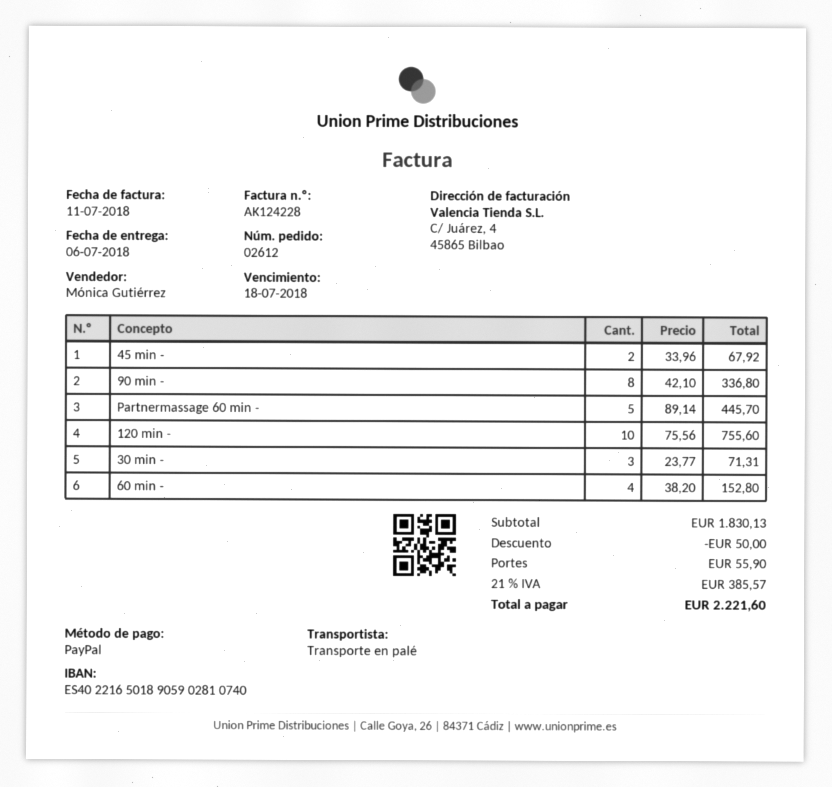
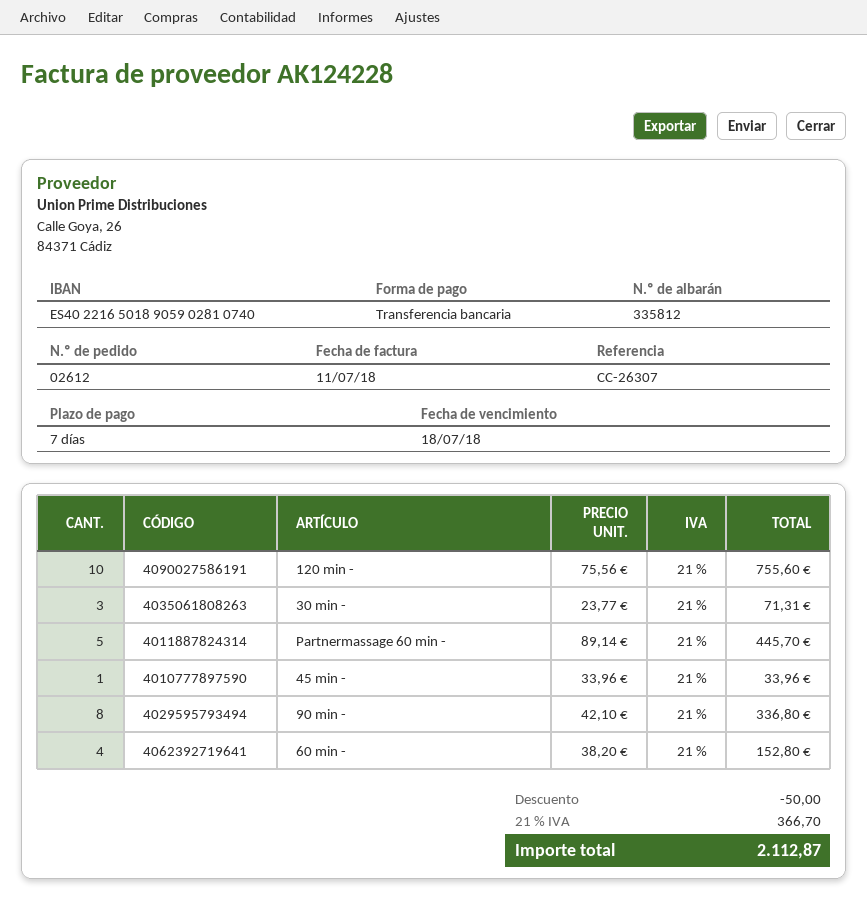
payment method: PayPal -> bank transfer
45 min -: 2 x 33.96 = 67.92 -> 1 x 33.96 = 33.96
shipping: 55.90 -> none
tax: 21% = 385.57 -> 21% = 366.70
total: 2221.60 -> 2112.87

